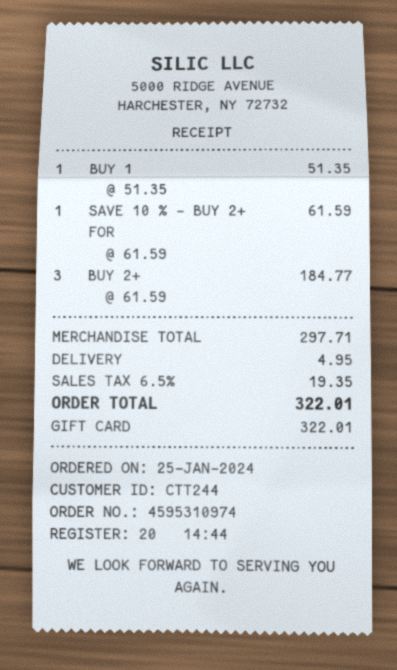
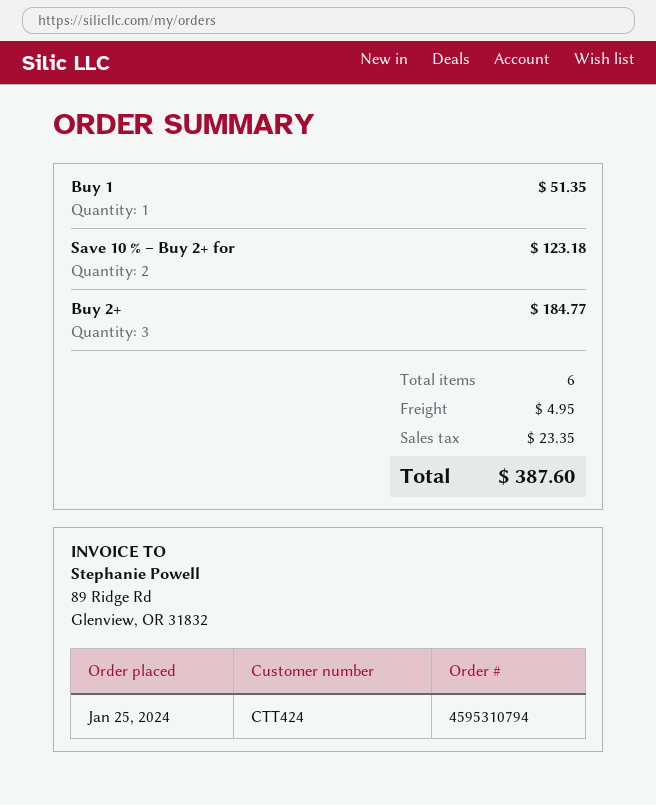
order number: 4595310974 -> 4595310794
customer number: CTT244 -> CTT424
SAVE 10 % – BUY 2+ FOR: 1 for 61.59 -> 2 for 123.18
tax: 19.35 -> 23.35
total: 322.01 -> 387.60

